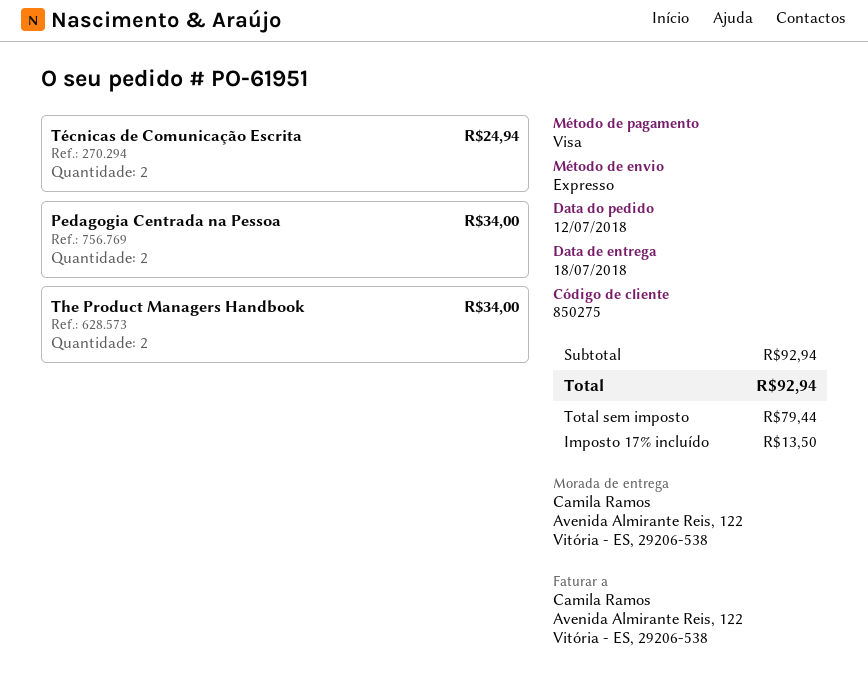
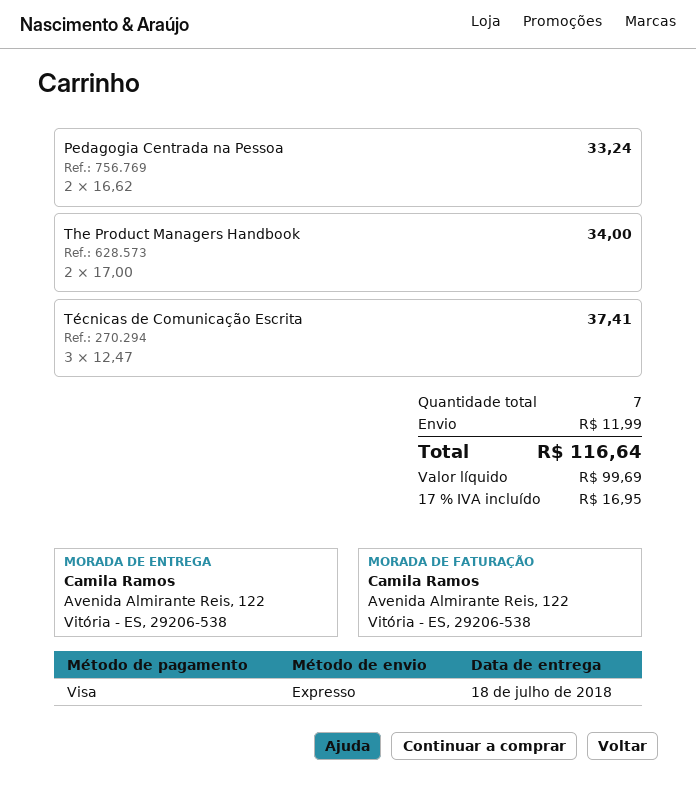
Técnicas de Comunicação Escrita: 2 for 24.94 -> 3 for 37.41
Pedagogia Centrada na Pessoa: 2 for 34.00 -> 2 for 33.24
shipping: none -> 11.99
net: 79.44 -> 99.69
tax: 17% = 13.50 -> 17% = 16.95
total: 92.94 -> 116.64

